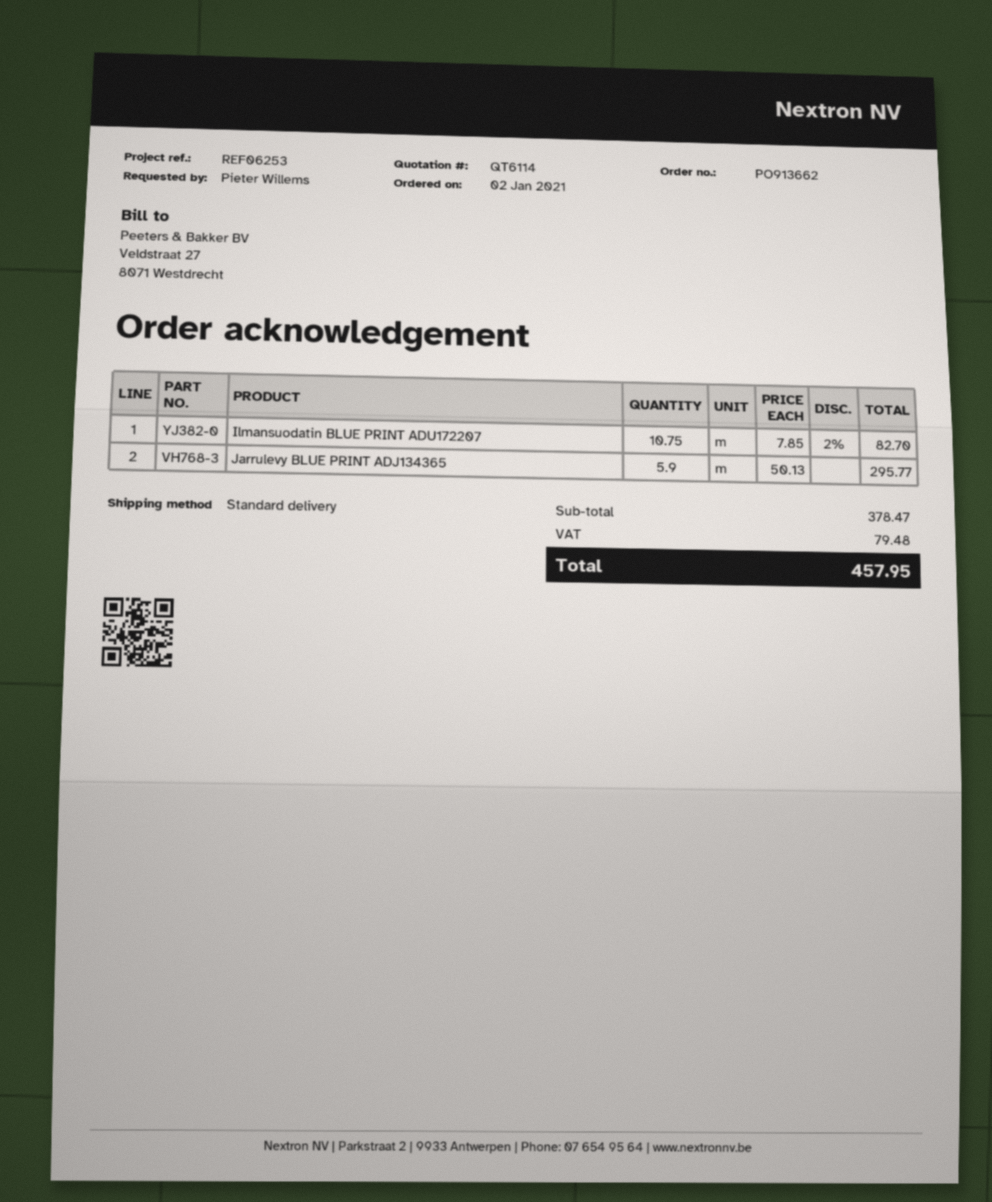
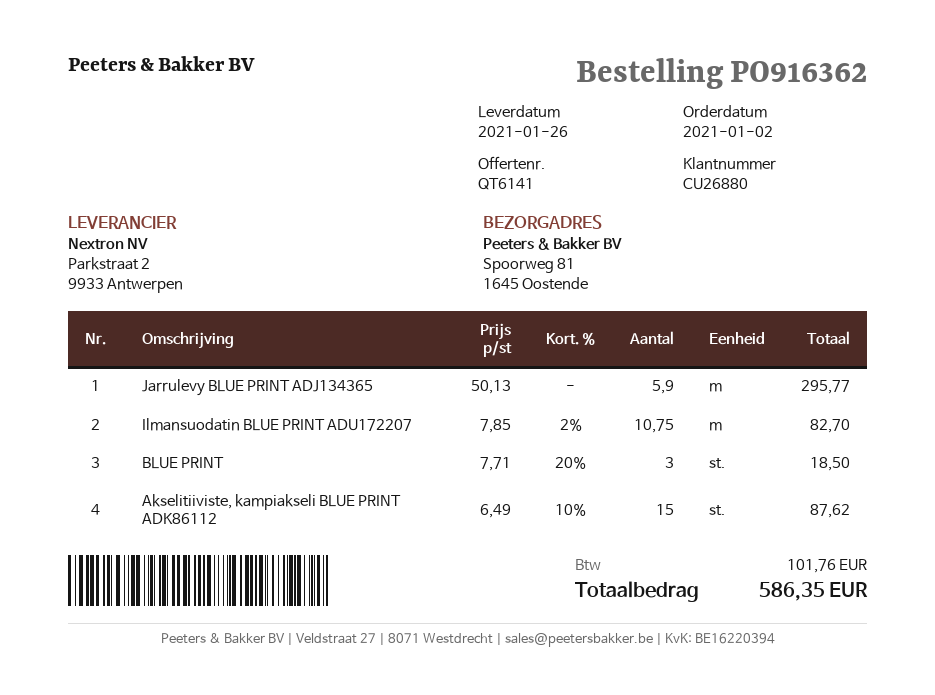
quote number: QT6114 -> QT6141
order number: PO913662 -> PO916362
BLUE PRINT: none -> 3 x 7.71 - 20% = 18.50
Akselitiiviste, kampiakseli BLUE PRINT ADK86112: none -> 15 x 6.49 - 10% = 87.62
tax: 79.48 -> 101.76
total: 457.95 -> 586.35

